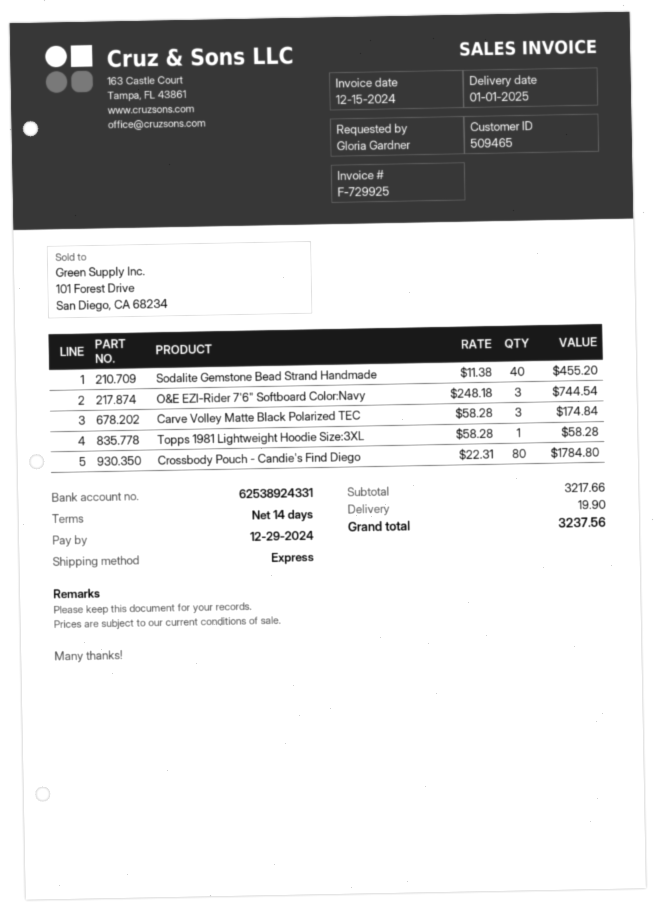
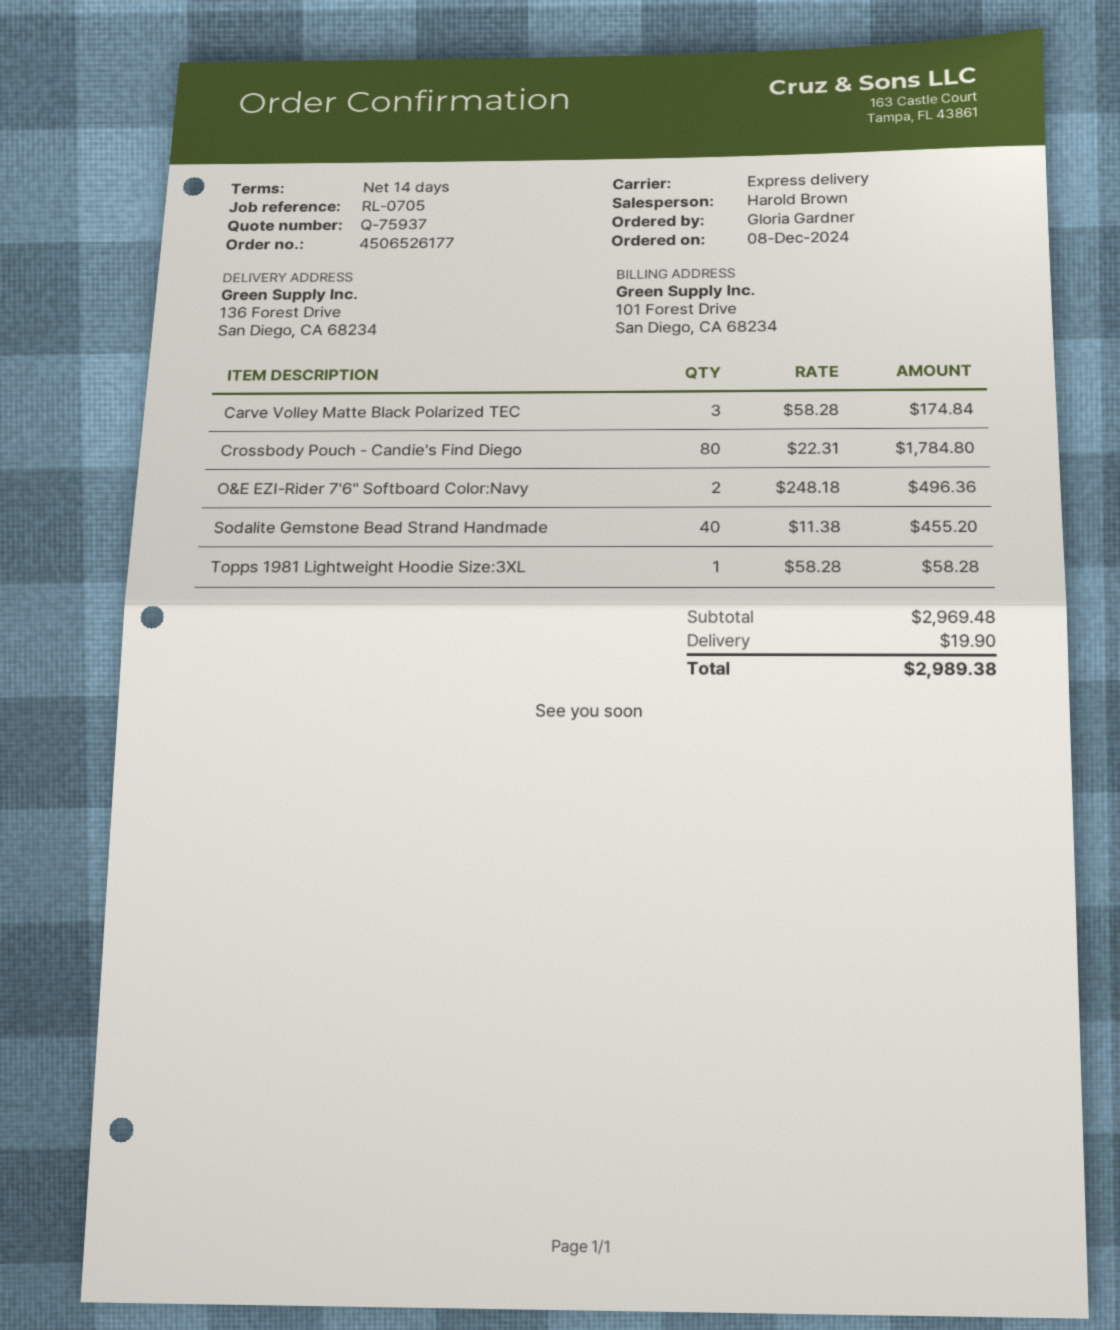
O&E EZI-Rider 7'6" Softboard Color:Navy: 3 x 248.18 = 744.54 -> 2 x 248.18 = 496.36
subtotal: 3217.66 -> 2969.48
total: 3237.56 -> 2989.38

